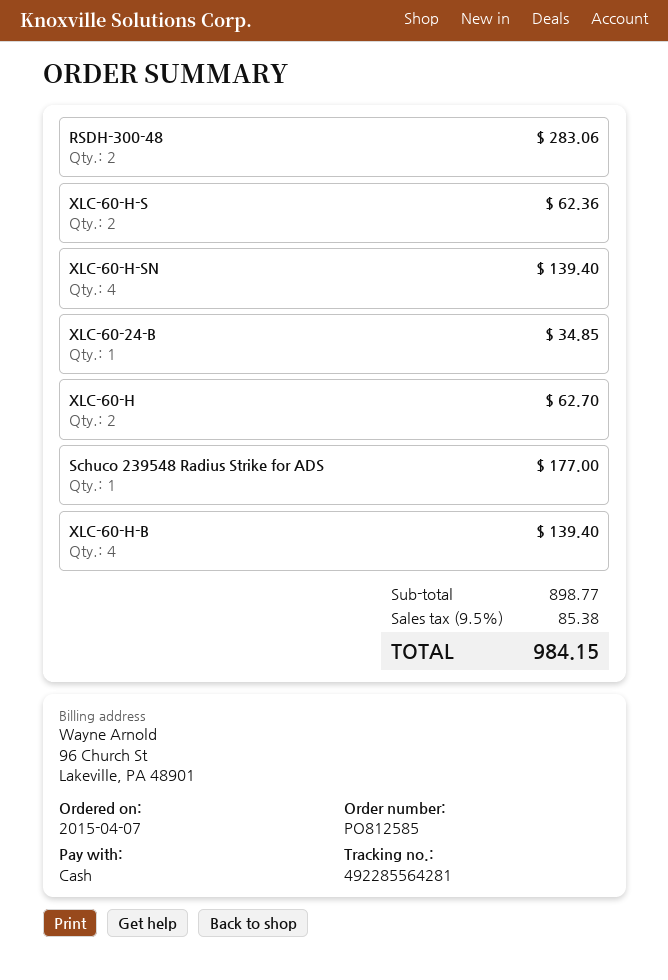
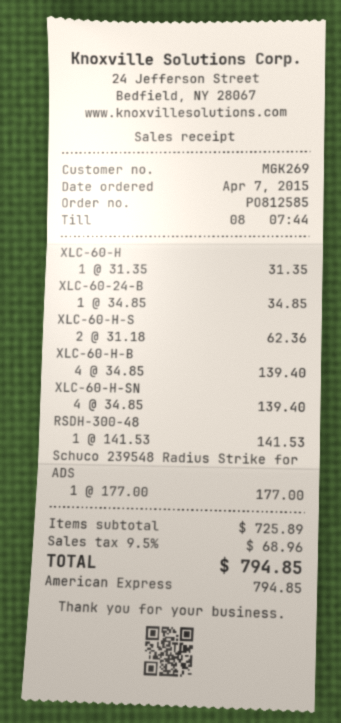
payment method: cash -> American Express
RSDH-300-48: 2 for 283.06 -> 1 for 141.53
XLC-60-H: 2 for 62.70 -> 1 for 31.35
subtotal: 898.77 -> 725.89
tax: 9.5% = 85.38 -> 9.5% = 68.96
total: 984.15 -> 794.85

